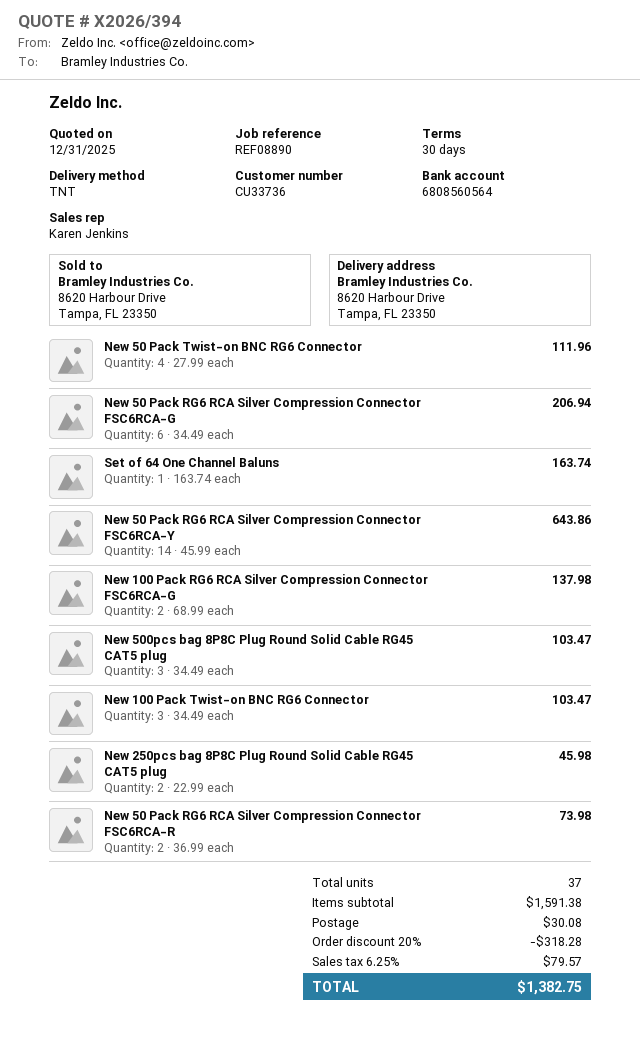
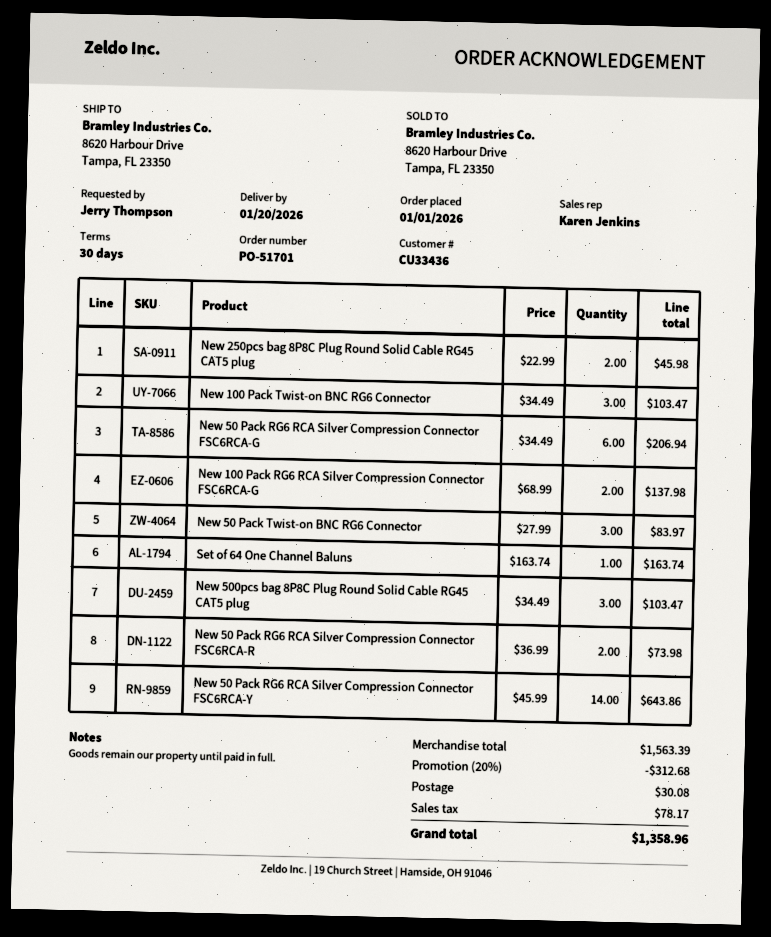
customer number: CU33736 -> CU33436
New 50 Pack Twist-on BNC RG6 Connector: 4 x 27.99 = 111.96 -> 3 x 27.99 = 83.97
subtotal: 1591.38 -> 1563.39
discount: 20% = 318.28 -> 20% = 312.68
tax: 79.57 -> 78.17
total: 1382.75 -> 1358.96

